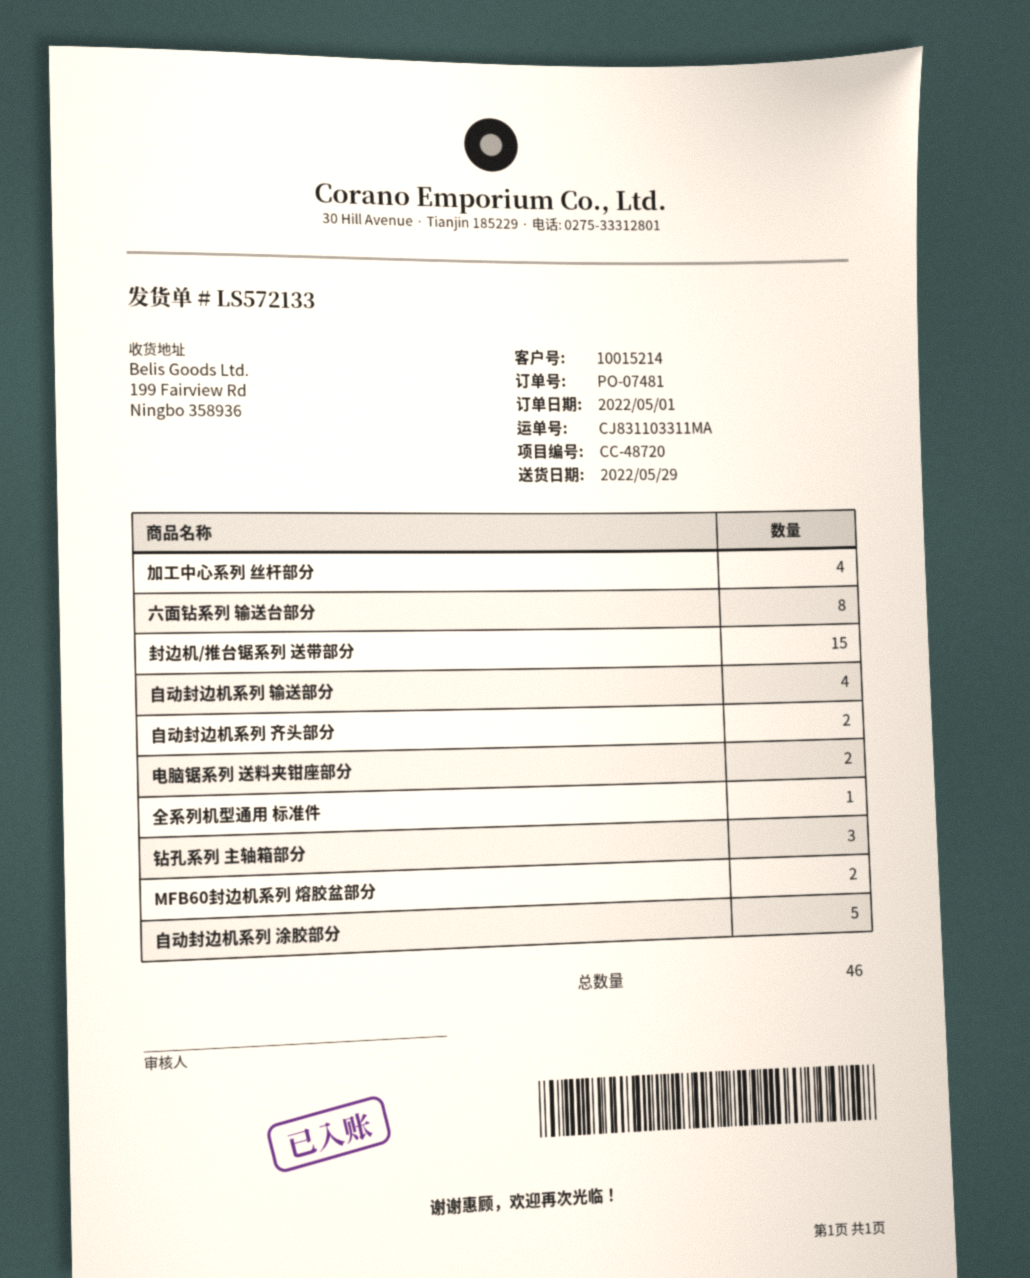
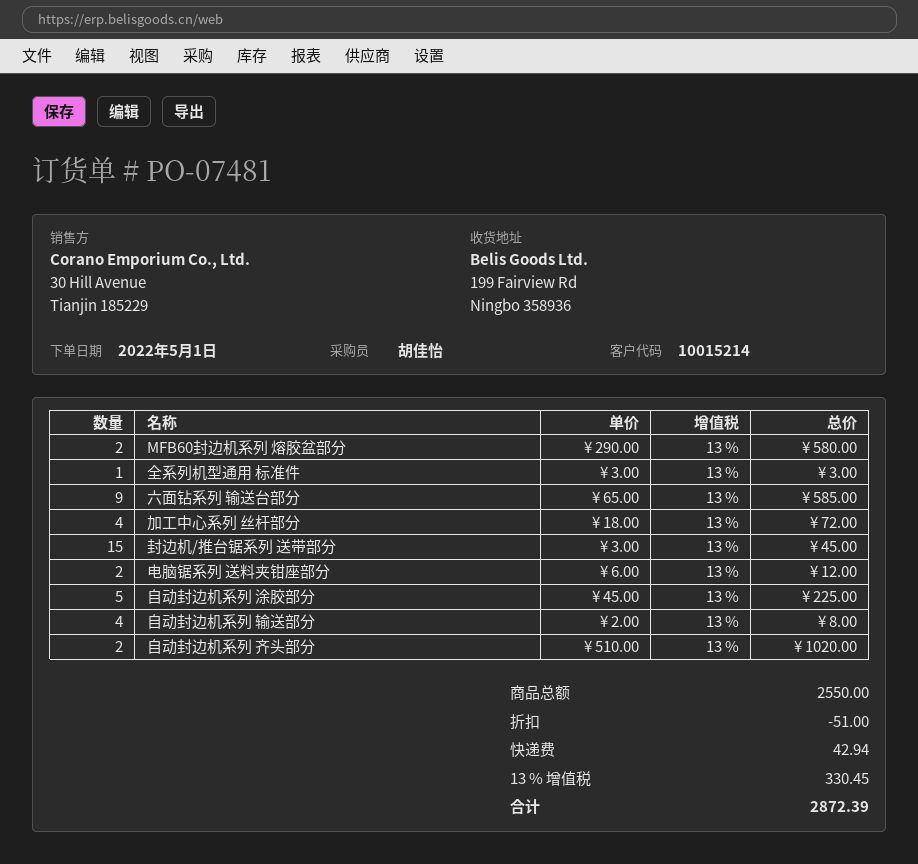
六面钻系列 输送台部分: 8 -> 9
钻孔系列 主轴箱部分: 3 -> none

